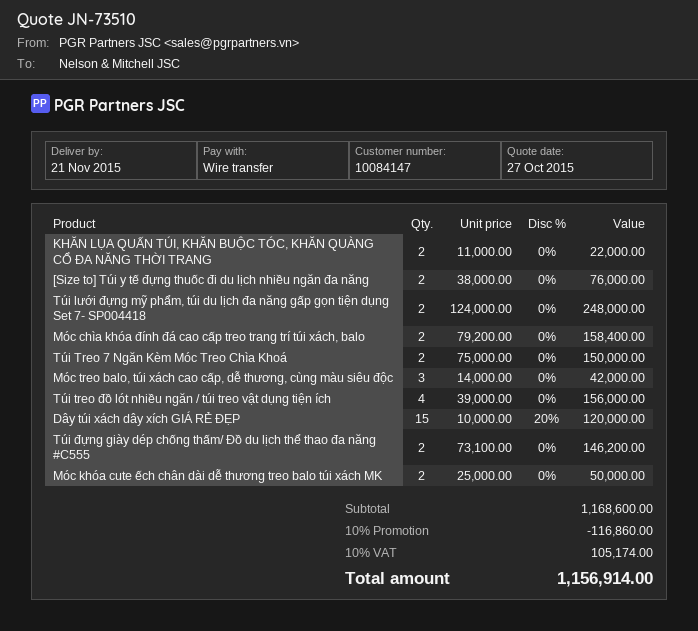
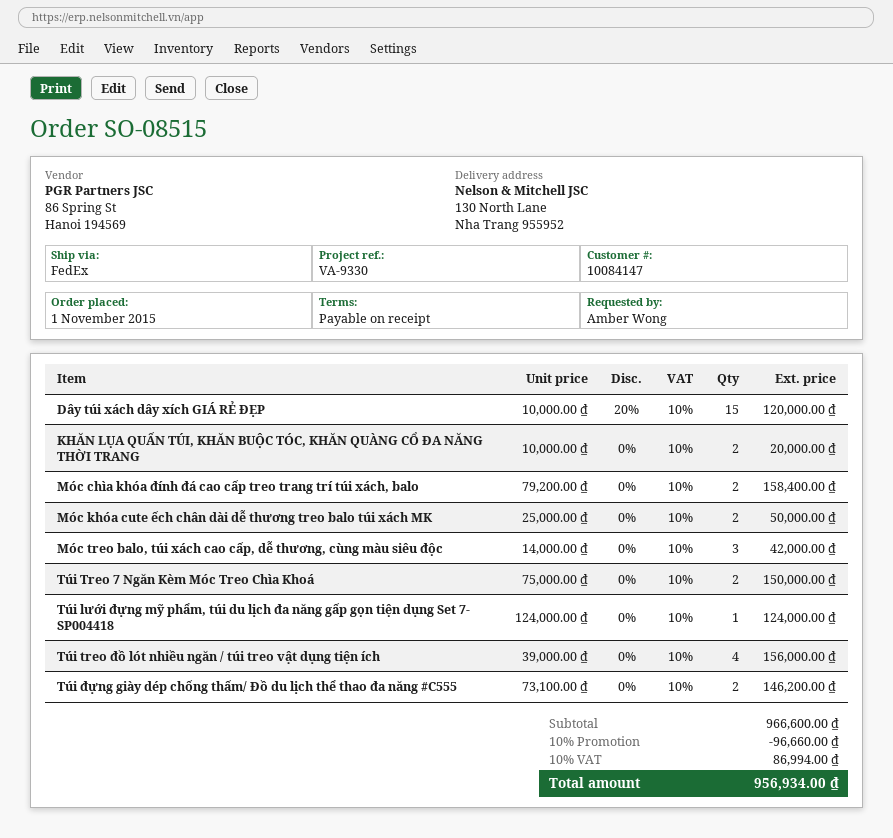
KHĂN LỤA QUẤN TÚI, KHĂN BUỘC TÓC, KHĂN QUÀNG CỔ ĐA NĂNG THỜI TRANG: 2 x 11000.00 = 22000.00 -> 2 x 10000.00 = 20000.00
[Size to] Túi y tế đựng thuốc đi du lịch nhiều ngăn đa năng: 2 x 38000.00 = 76000.00 -> none
Túi lưới đựng mỹ phẩm, túi du lịch đa năng gấp gọn tiện dụng Set 7- SP004418: 2 x 124000.00 = 248000.00 -> 1 x 124000.00 = 124000.00
subtotal: 1168600.00 -> 966600.00
discount: 10% = 116860.00 -> 10% = 96660.00
tax: 10% = 105174.00 -> 10% = 86994.00
total: 1156914.00 -> 956934.00

